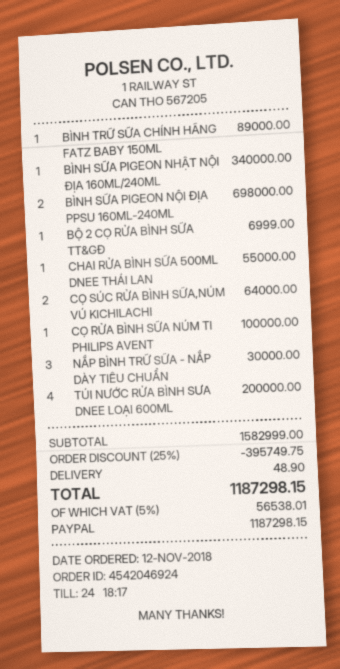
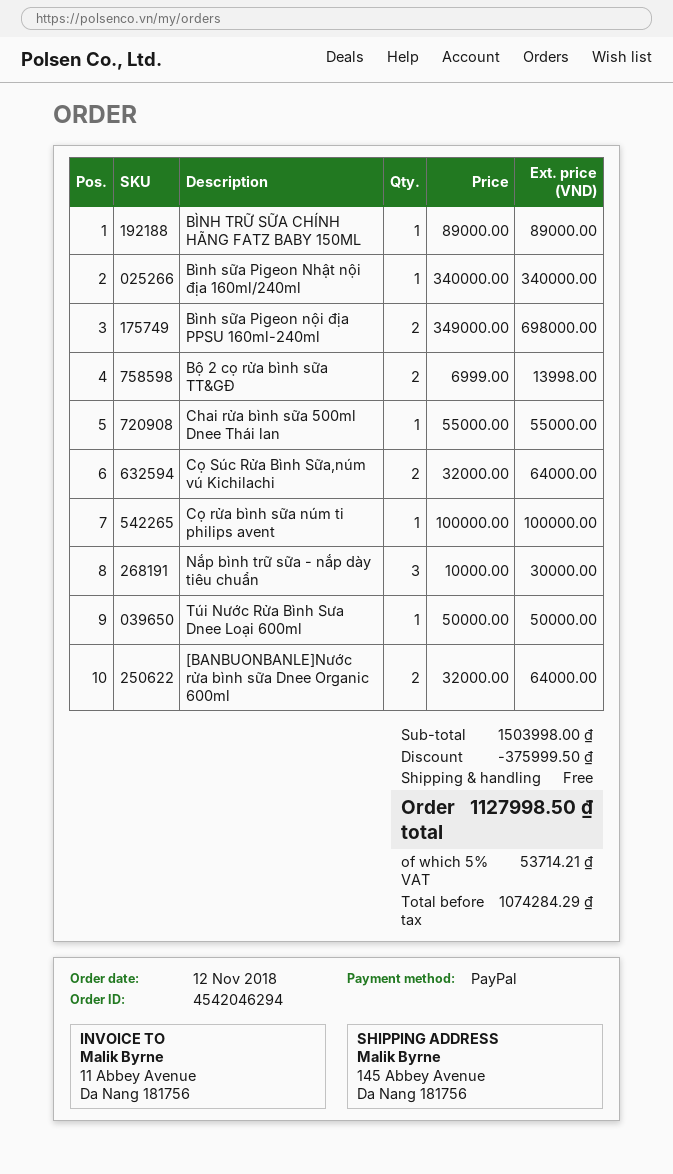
order number: 4542046924 -> 4542046294
BỘ 2 CỌ RỬA BÌNH SỮA TT&GĐ: 1 for 6999.00 -> 2 for 13998.00
TÚI NƯỚC RỬA BÌNH SƯA DNEE LOẠI 600ML: 4 for 200000.00 -> 1 for 50000.00
[BANBUONBANLE]Nước rửa bình sữa Dnee Organic 600ml: none -> 2 for 64000.00
subtotal: 1582999.00 -> 1503998.00
discount: 395749.75 -> 375999.50
shipping: 48.90 -> 0.00
tax: 5% = 56538.01 -> 5% = 53714.21
total: 1187298.15 -> 1127998.50

